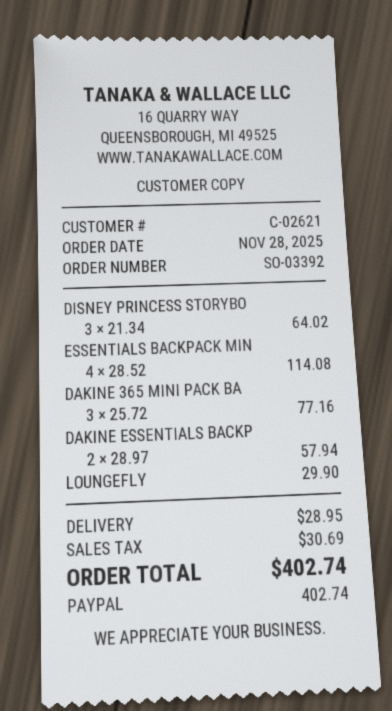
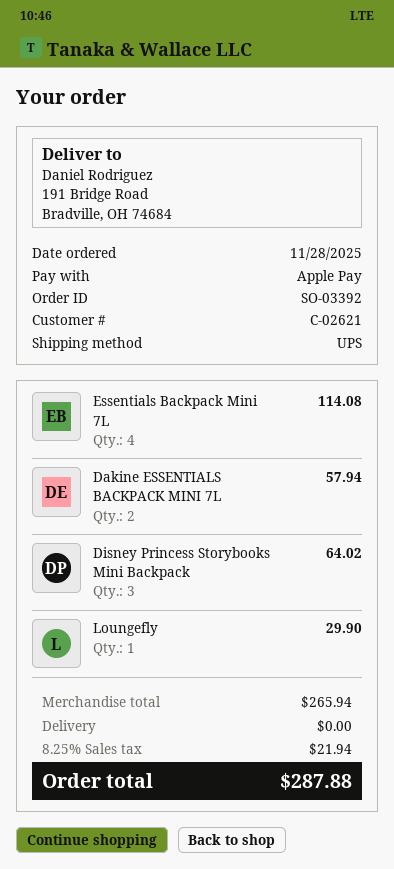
payment method: PayPal -> Apple Pay
DAKINE 365 MINI PACK BA: 3 for 77.16 -> none
shipping: 28.95 -> 0.00
tax: 30.69 -> 21.94
total: 402.74 -> 287.88

